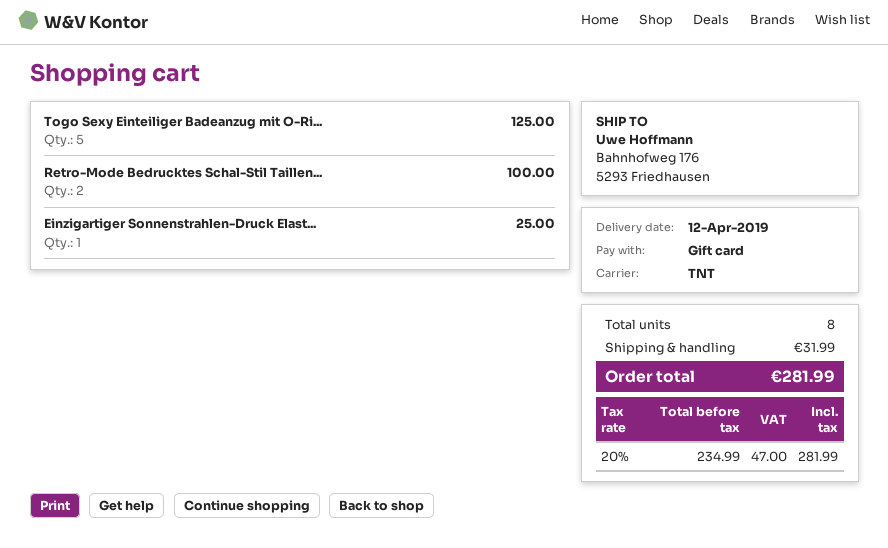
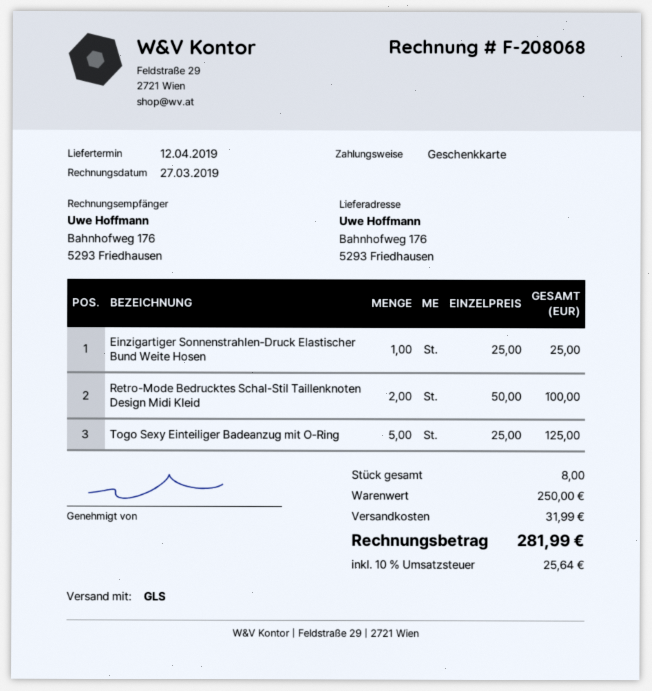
shipping method: TNT -> GLS
tax: 20% = 47.00 -> 10% = 25.64

